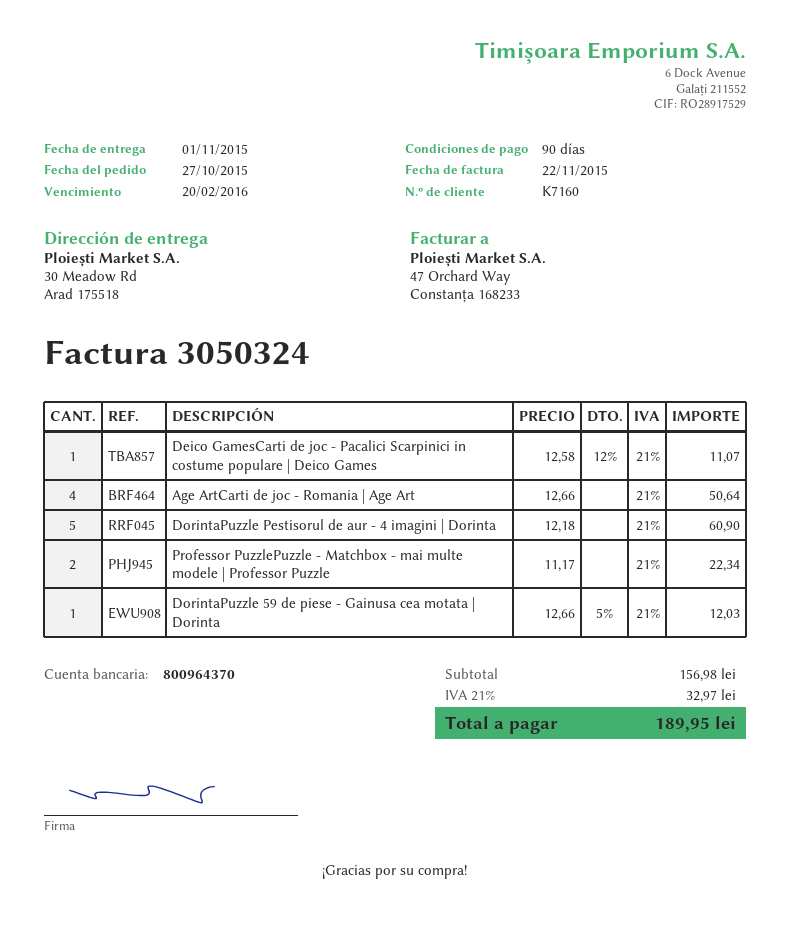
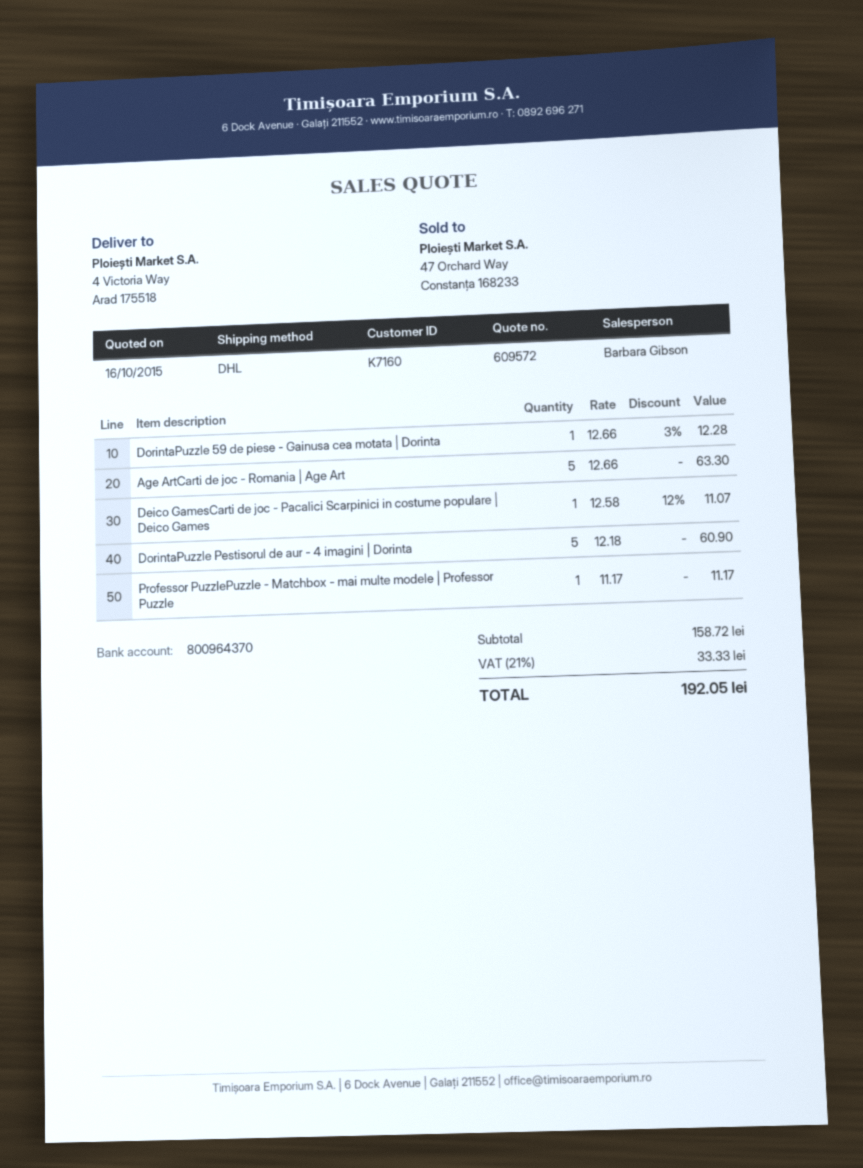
ship to: 30 Meadow Rd, Arad 175518 -> 4 Victoria Way, Arad 175518
Age ArtCarti de joc - Romania | Age Art: 4 x 12.66 = 50.64 -> 5 x 12.66 = 63.30
Professor PuzzlePuzzle - Matchbox - mai multe modele | Professor Puzzle: 2 x 11.17 = 22.34 -> 1 x 11.17 = 11.17
DorintaPuzzle 59 de piese - Gainusa cea motata | Dorinta: 1 x 12.66 - 5% = 12.03 -> 1 x 12.66 - 3% = 12.28
subtotal: 156.98 -> 158.72
tax: 21% = 32.97 -> 21% = 33.33
total: 189.95 -> 192.05

